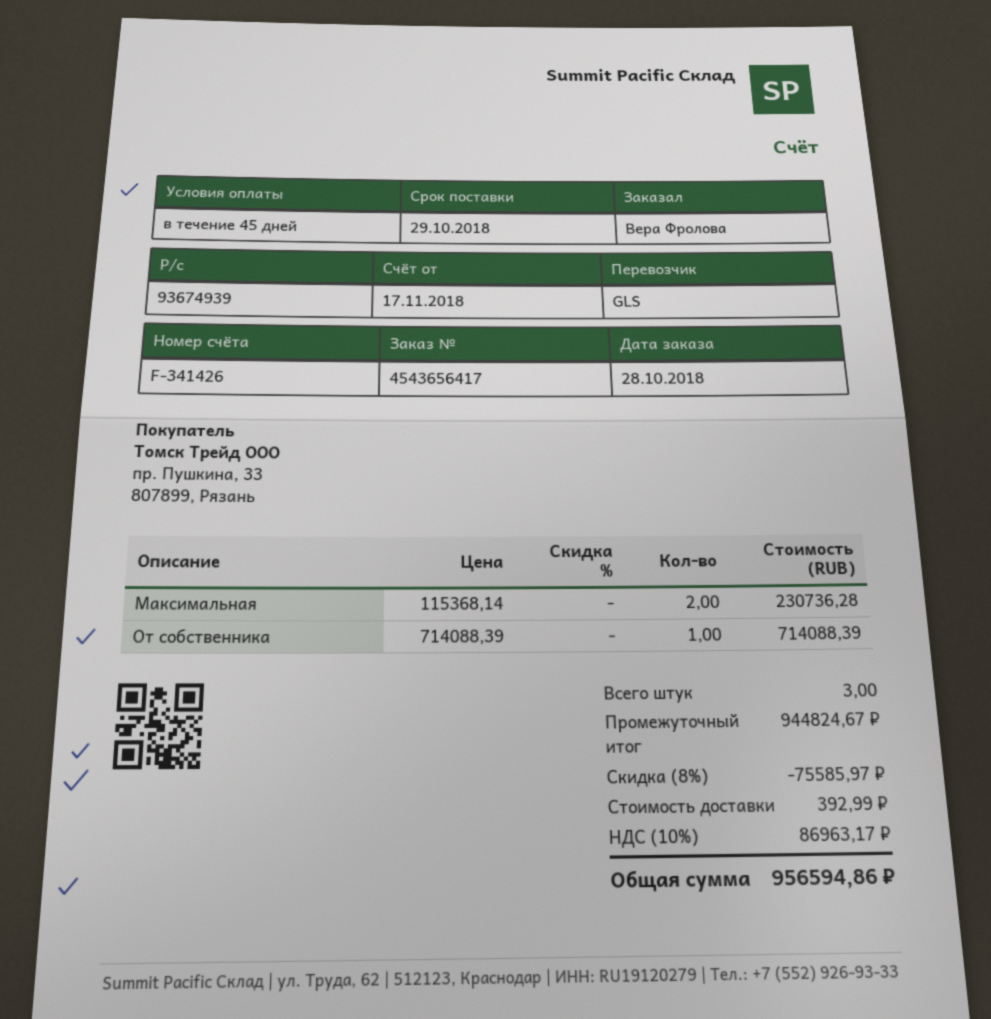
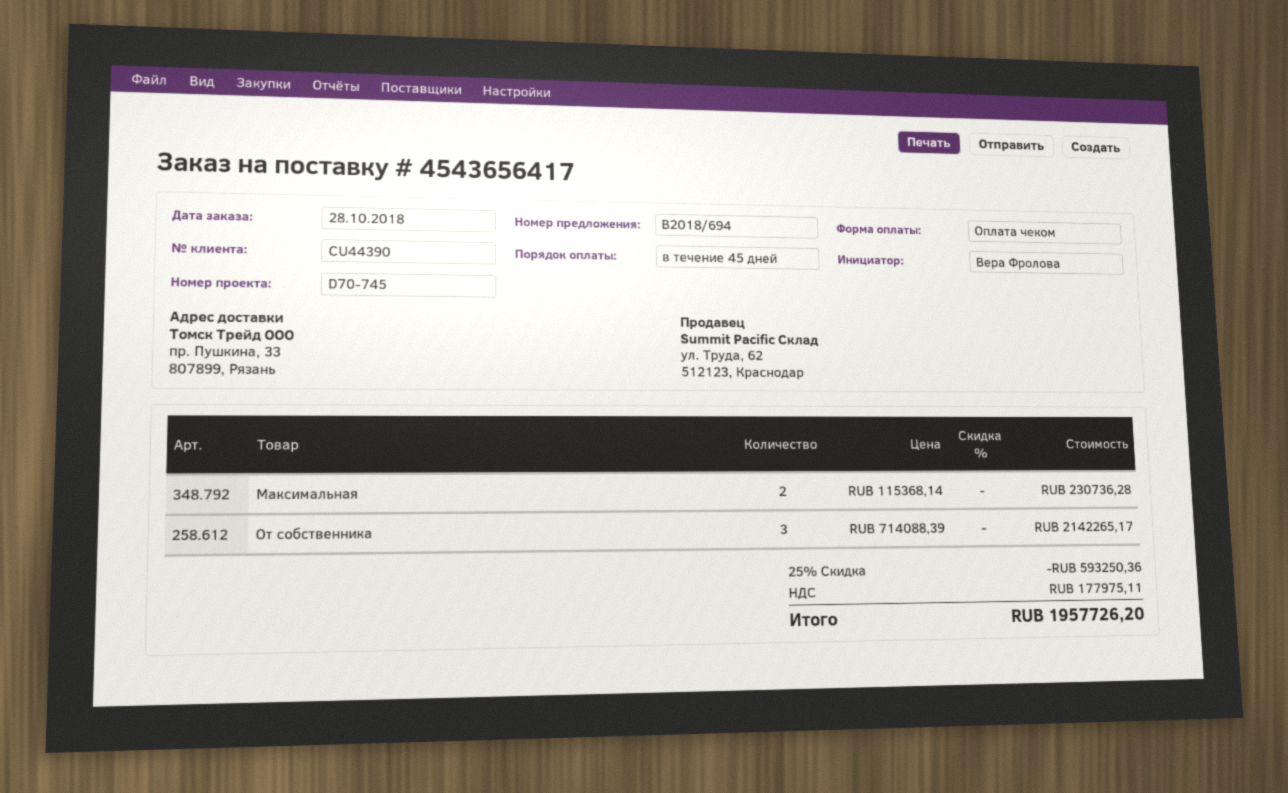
От собственника: 1 x 714088.39 = 714088.39 -> 3 x 714088.39 = 2142265.17
discount: 8% = 75585.97 -> 25% = 593250.36
shipping: 392.99 -> none
tax: 86963.17 -> 177975.11
total: 956594.86 -> 1957726.20

